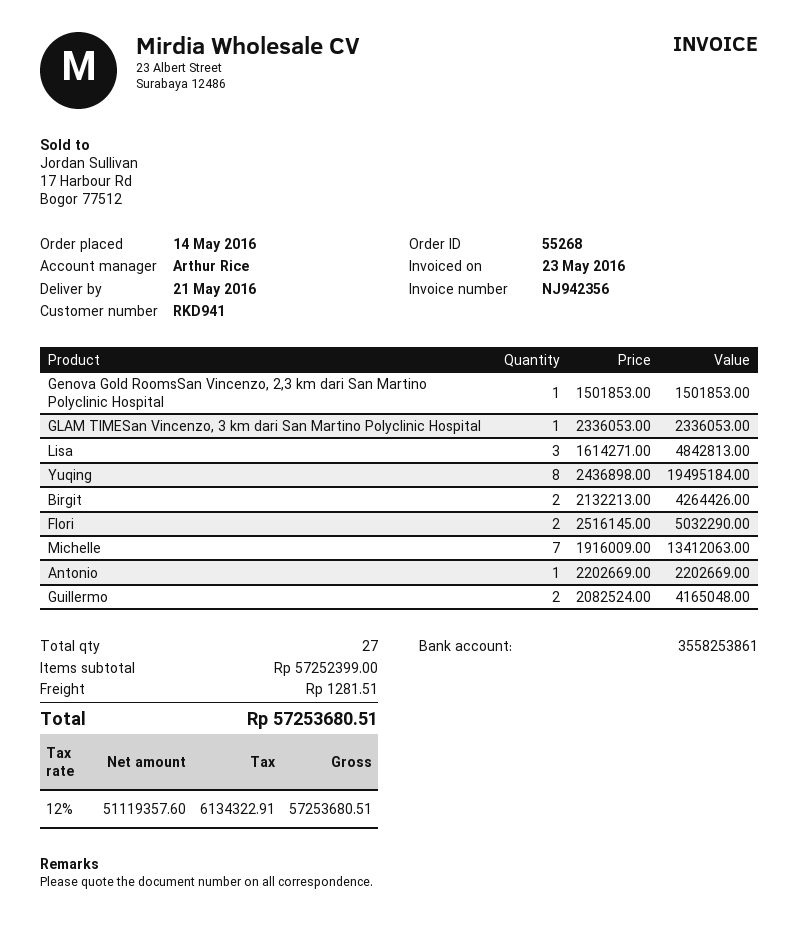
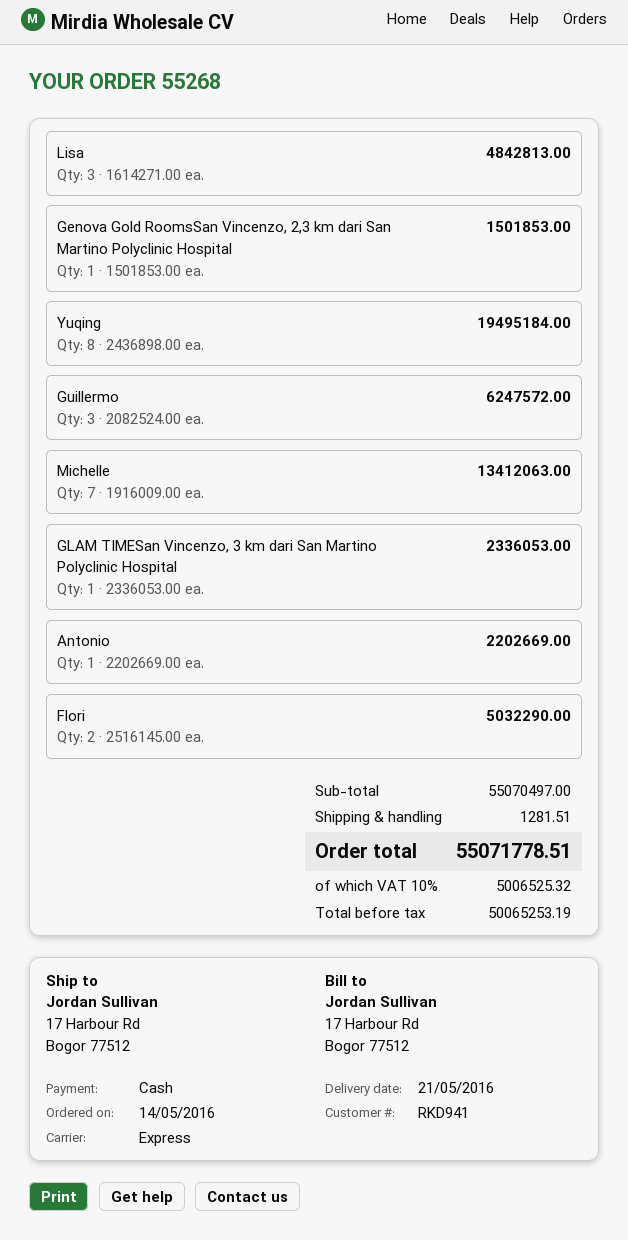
Birgit: 2 x 2132213.00 = 4264426.00 -> none
Guillermo: 2 x 2082524.00 = 4165048.00 -> 3 x 2082524.00 = 6247572.00
subtotal: 57252399.00 -> 55070497.00
net: 51119357.60 -> 50065253.19
tax: 12% = 6134322.91 -> 10% = 5006525.32
total: 57253680.51 -> 55071778.51

